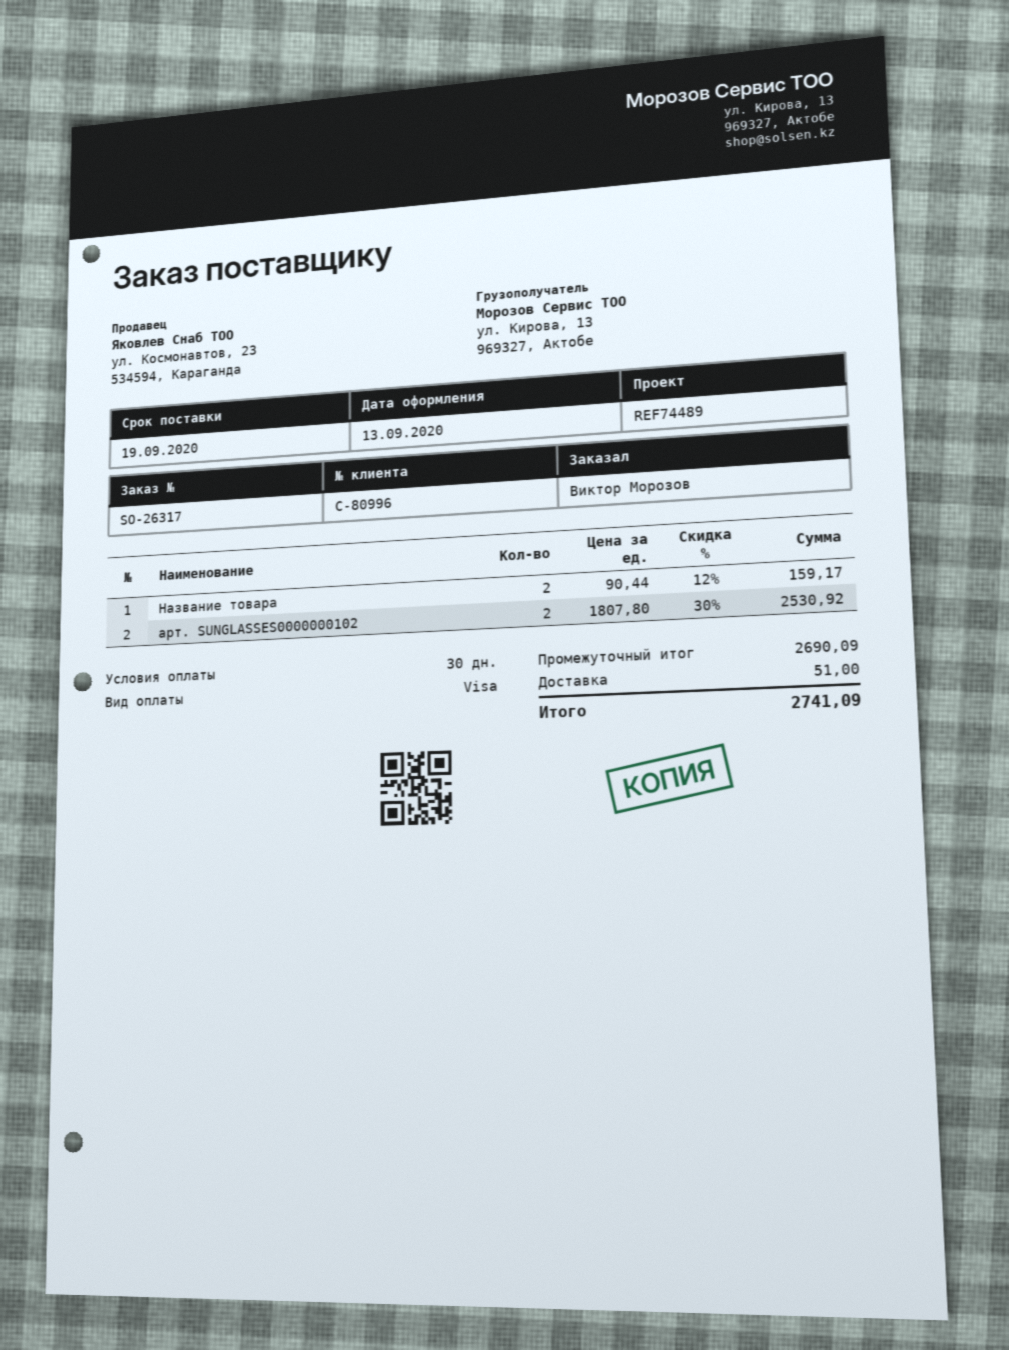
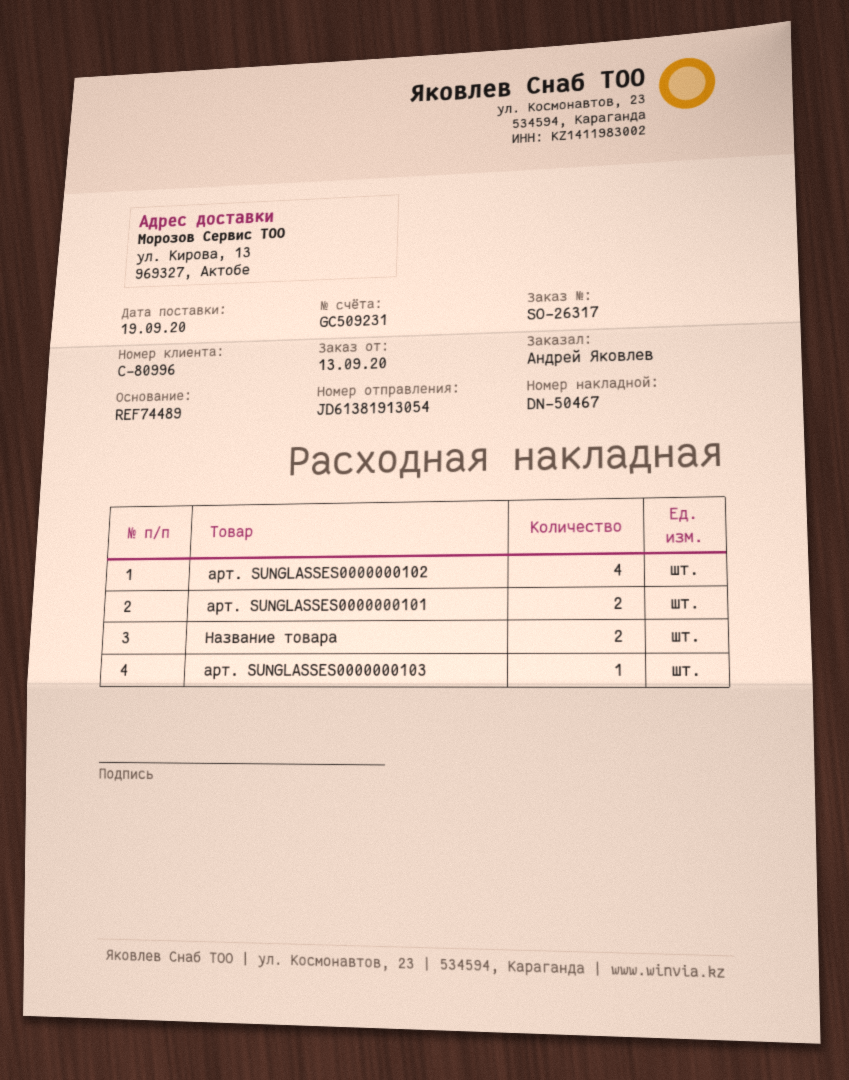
ordered by: Виктор Морозов -> Андрей Яковлев
арт. SUNGLASSES0000000102: 2 -> 4
арт. SUNGLASSES0000000101: none -> 2
арт. SUNGLASSES0000000103: none -> 1

